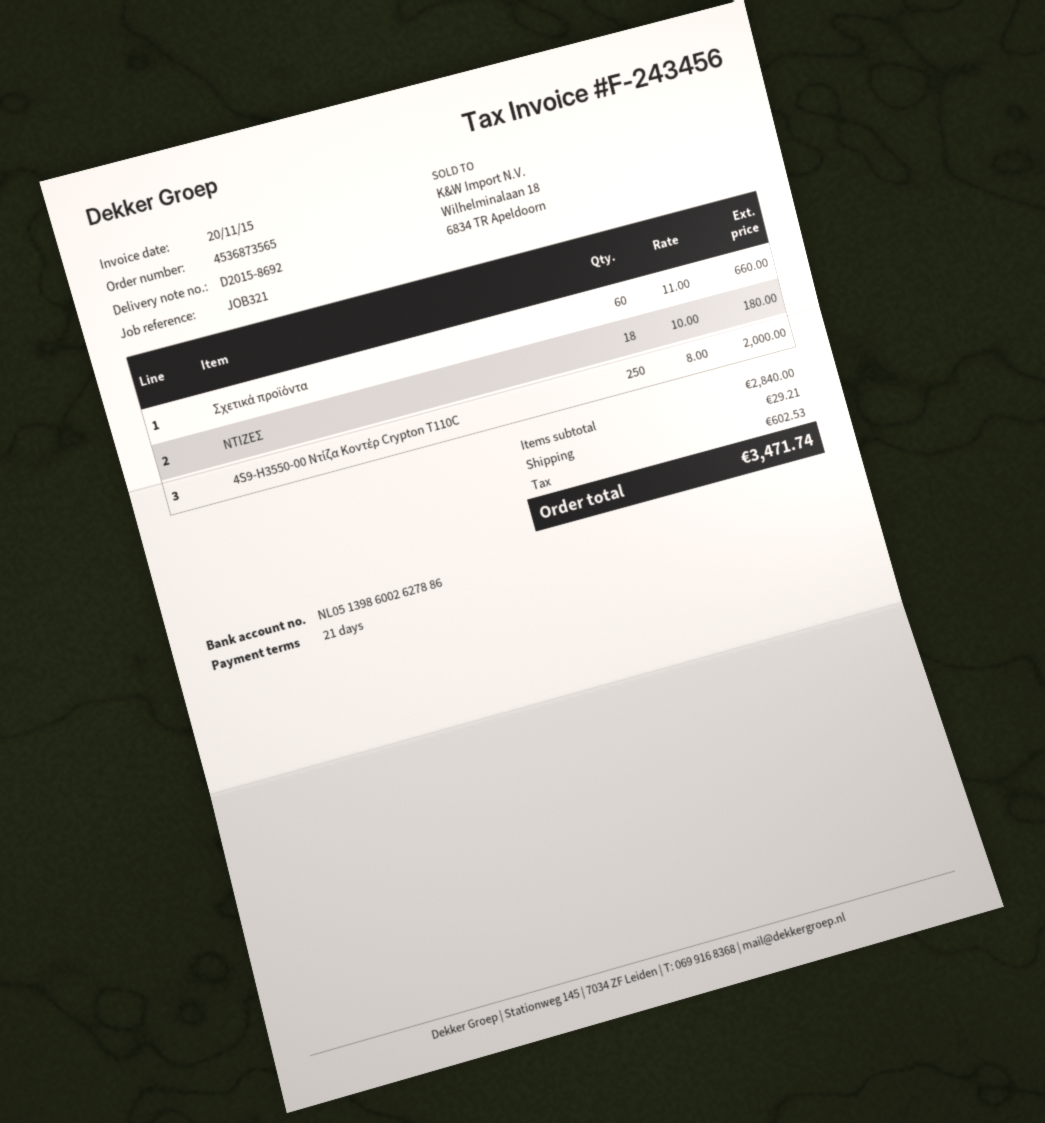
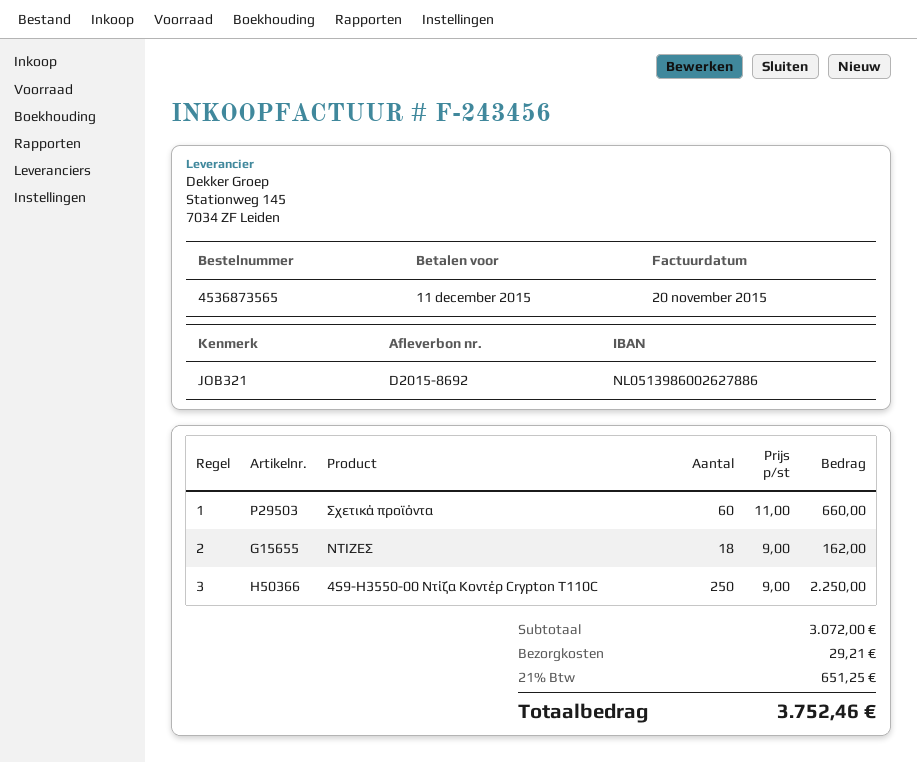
ΝΤΙΖΕΣ: 18 x 10.00 = 180.00 -> 18 x 9.00 = 162.00
4S9-H3550-00 Ντίζα Κοντέρ Crypton T110C: 250 x 8.00 = 2000.00 -> 250 x 9.00 = 2250.00
subtotal: 2840.00 -> 3072.00
tax: 602.53 -> 651.25
total: 3471.74 -> 3752.46

